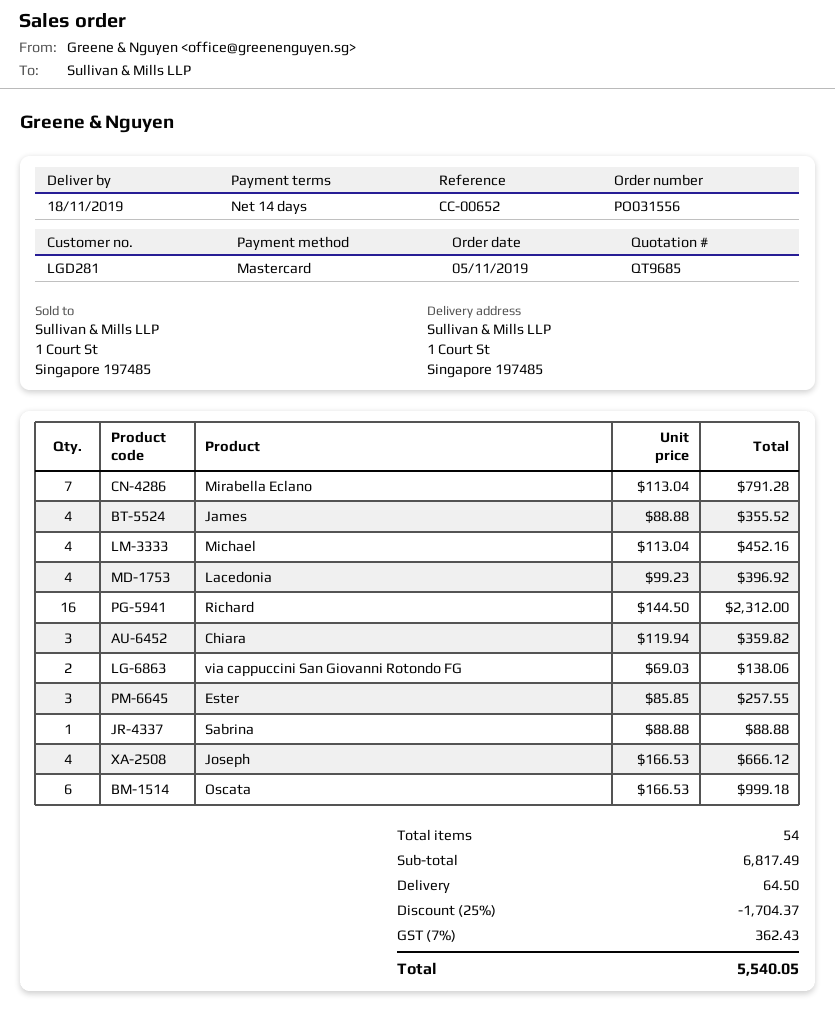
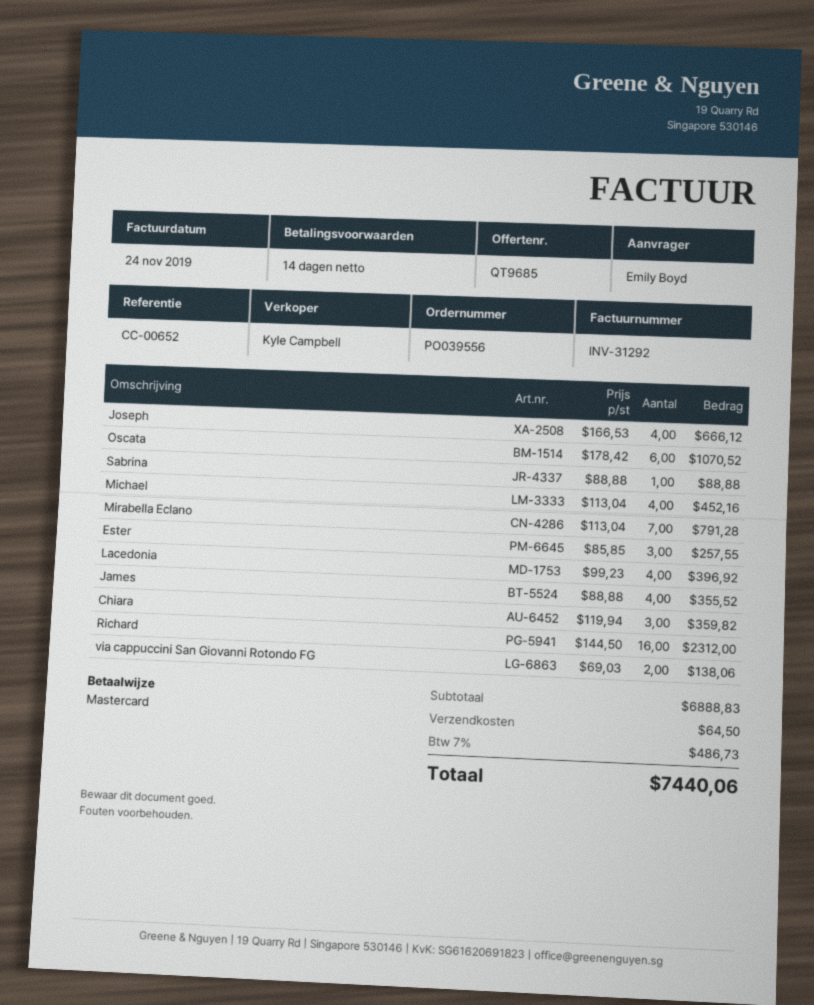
order number: PO031556 -> PO039556
Oscata: 6 x 166.53 = 999.18 -> 6 x 178.42 = 1070.52
subtotal: 6817.49 -> 6888.83
discount: 25% = 1704.37 -> none
tax: 7% = 362.43 -> 7% = 486.73
total: 5540.05 -> 7440.06

